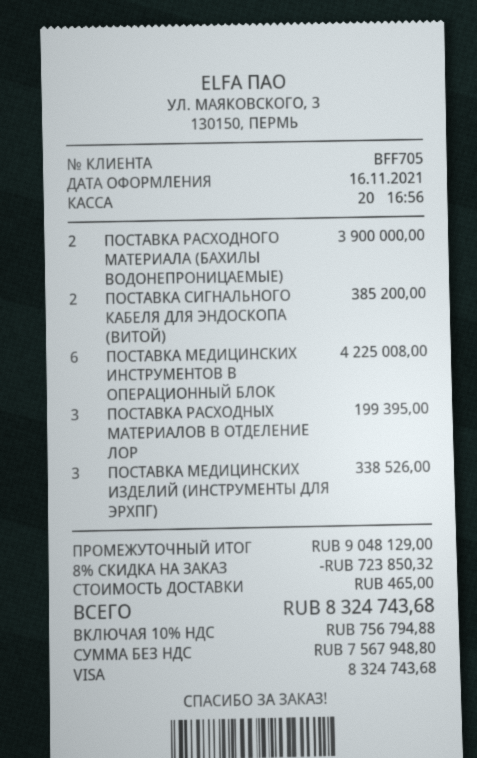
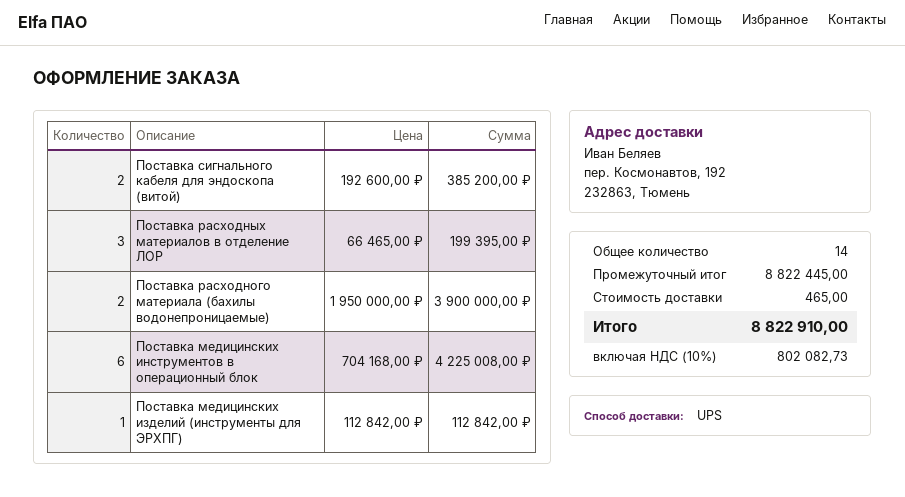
ПОСТАВКА МЕДИЦИНСКИХ ИЗДЕЛИЙ (ИНСТРУМЕНТЫ ДЛЯ ЭРХПГ): 3 for 338526.00 -> 1 for 112842.00
subtotal: 9048129.00 -> 8822445.00
discount: 8% = 723850.32 -> none
tax: 10% = 756794.88 -> 10% = 802082.73
total: 8324743.68 -> 8822910.00

